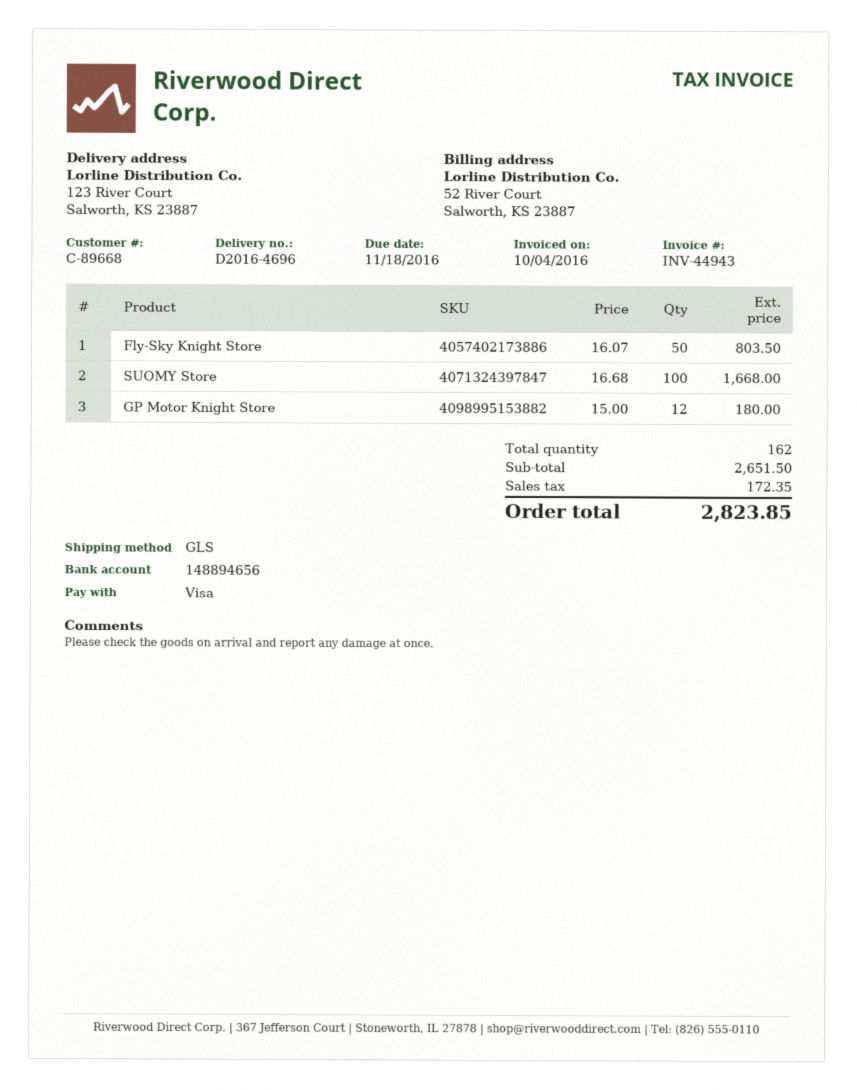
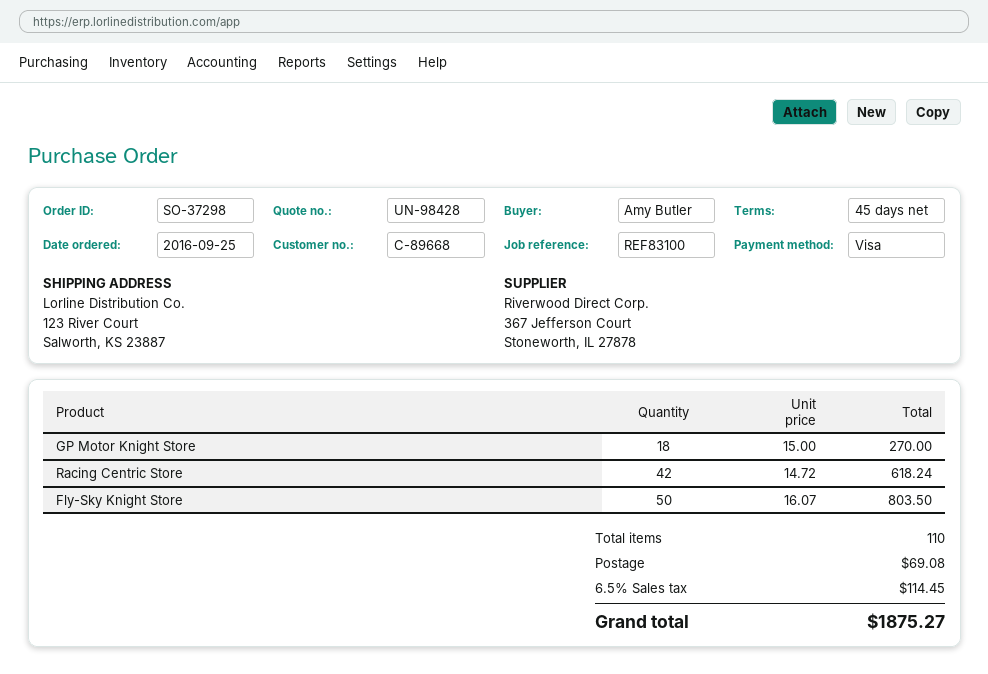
SUOMY Store: 100 x 16.68 = 1668.00 -> none
GP Motor Knight Store: 12 x 15.00 = 180.00 -> 18 x 15.00 = 270.00
Racing Centric Store: none -> 42 x 14.72 = 618.24
total quantity: 162 -> 110
shipping: none -> 69.08
tax: 172.35 -> 114.45
total: 2823.85 -> 1875.27

